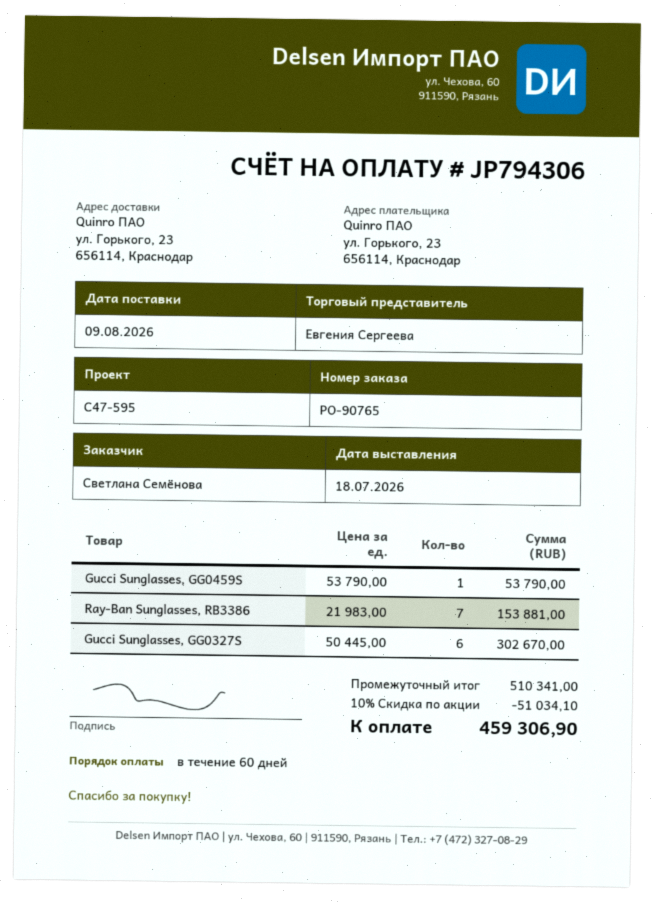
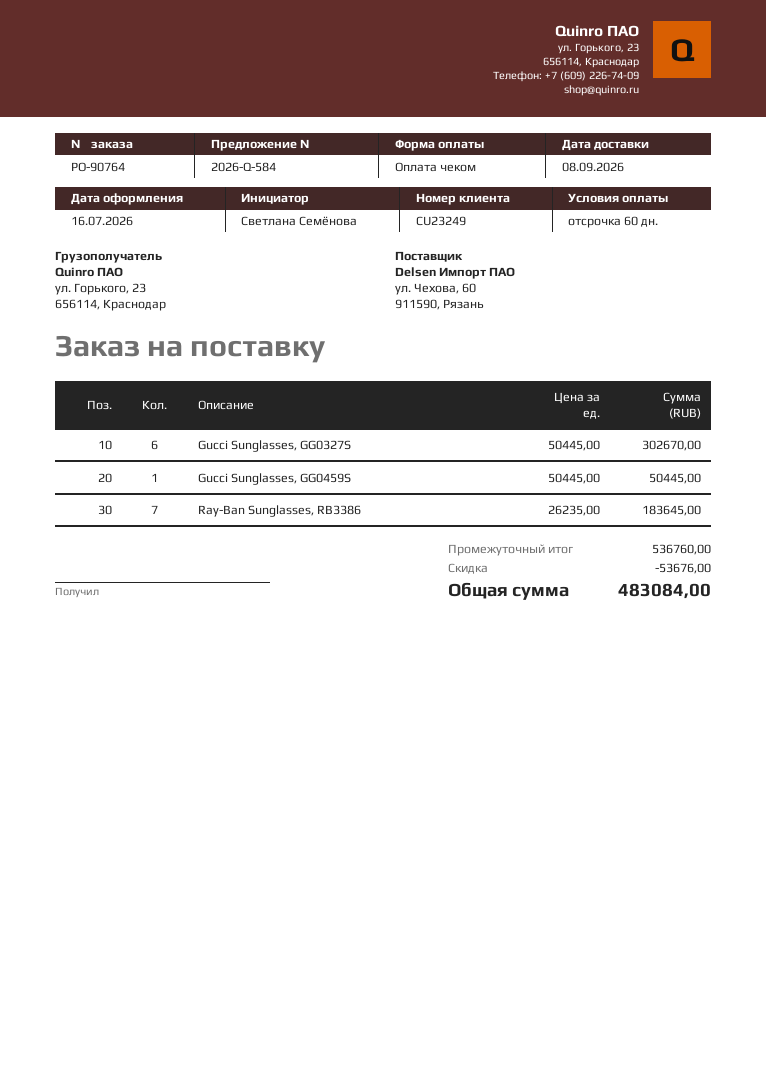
order number: PO-90765 -> PO-90764
delivery date: 2026-08-09 -> 2026-09-08
Gucci Sunglasses, GG0459S: 1 x 53790.00 = 53790.00 -> 1 x 50445.00 = 50445.00
Ray-Ban Sunglasses, RB3386: 7 x 21983.00 = 153881.00 -> 7 x 26235.00 = 183645.00
subtotal: 510341.00 -> 536760.00
discount: 51034.10 -> 53676.00
total: 459306.90 -> 483084.00

